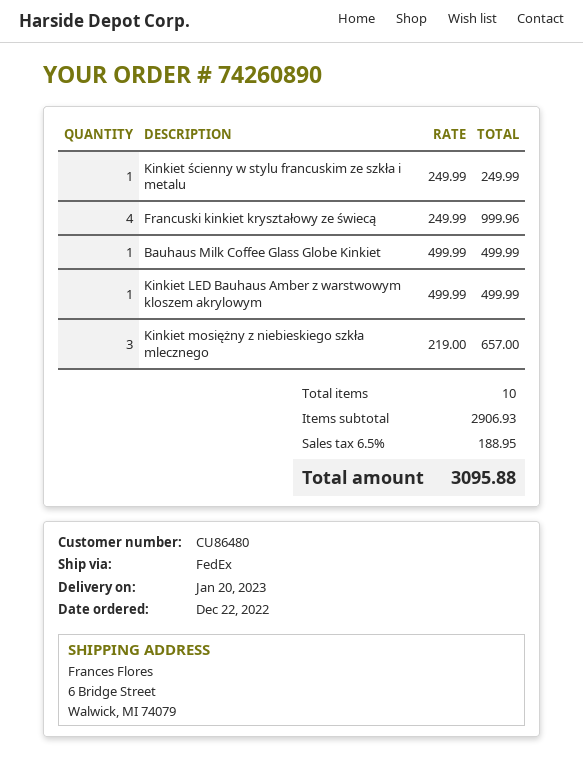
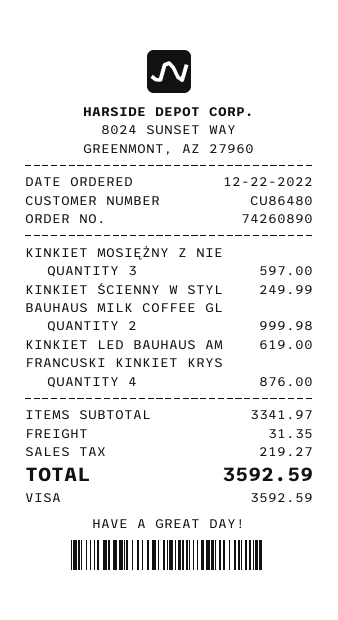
Francuski kinkiet kryształowy ze świecą: 4 for 999.96 -> 4 for 876.00
Bauhaus Milk Coffee Glass Globe Kinkiet: 1 for 499.99 -> 2 for 999.98
Kinkiet LED Bauhaus Amber z warstwowym kloszem akrylowym: 1 for 499.99 -> 1 for 619.00
Kinkiet mosiężny z niebieskiego szkła mlecznego: 3 for 657.00 -> 3 for 597.00
subtotal: 2906.93 -> 3341.97
shipping: none -> 31.35
tax: 188.95 -> 219.27
total: 3095.88 -> 3592.59

